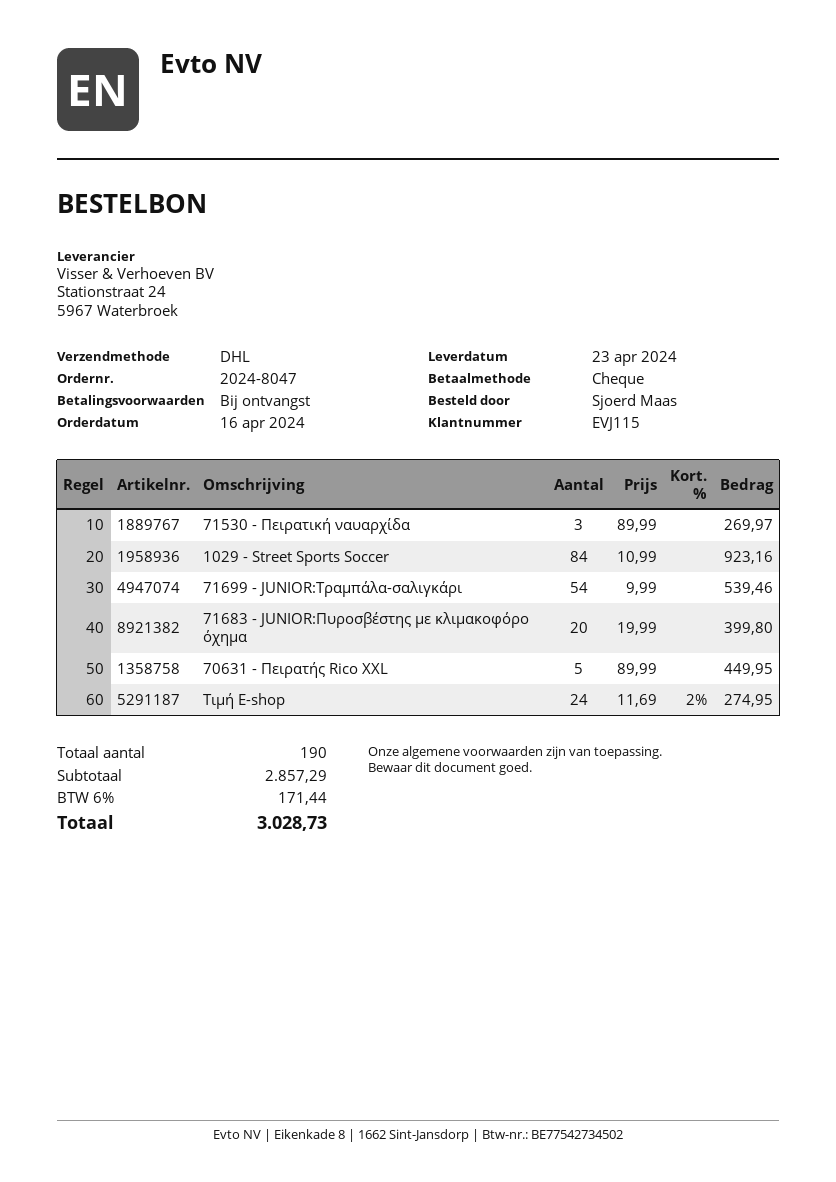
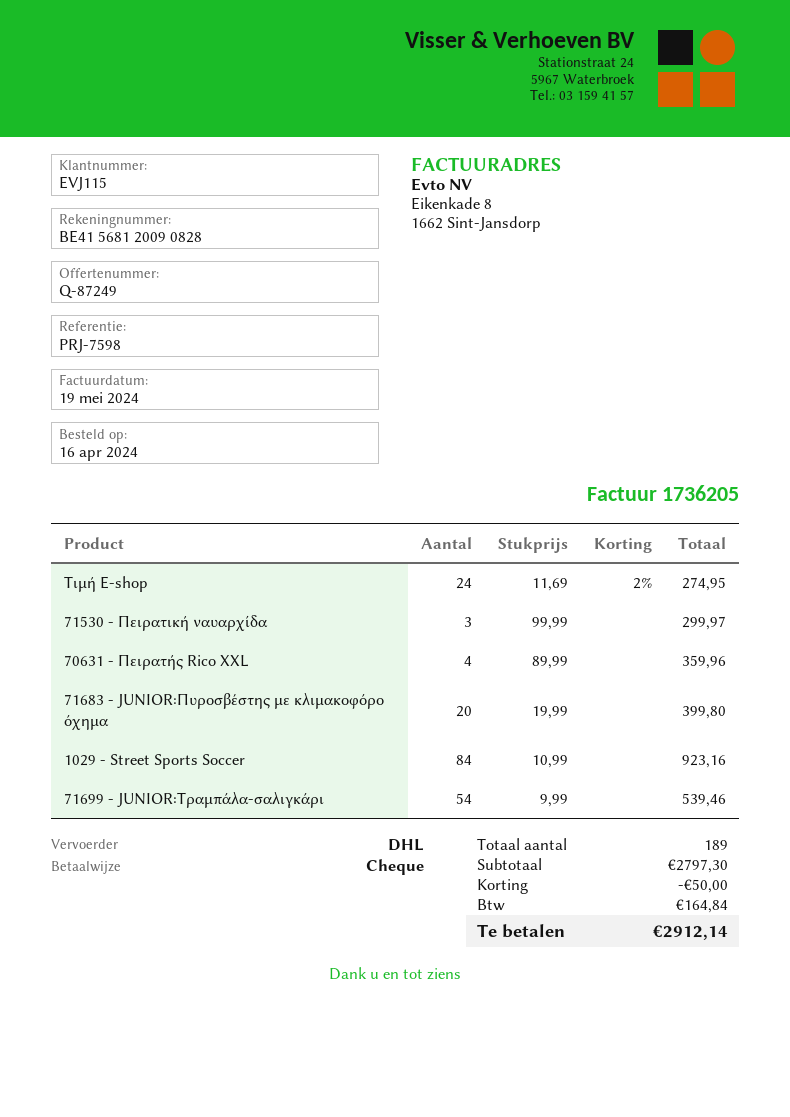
71530 - Πειρατική ναυαρχίδα: 3 x 89.99 = 269.97 -> 3 x 99.99 = 299.97
70631 - Πειρατής Rico XXL: 5 x 89.99 = 449.95 -> 4 x 89.99 = 359.96
total quantity: 190 -> 189
subtotal: 2857.29 -> 2797.30
discount: none -> 50.00
tax: 171.44 -> 164.84
total: 3028.73 -> 2912.14

